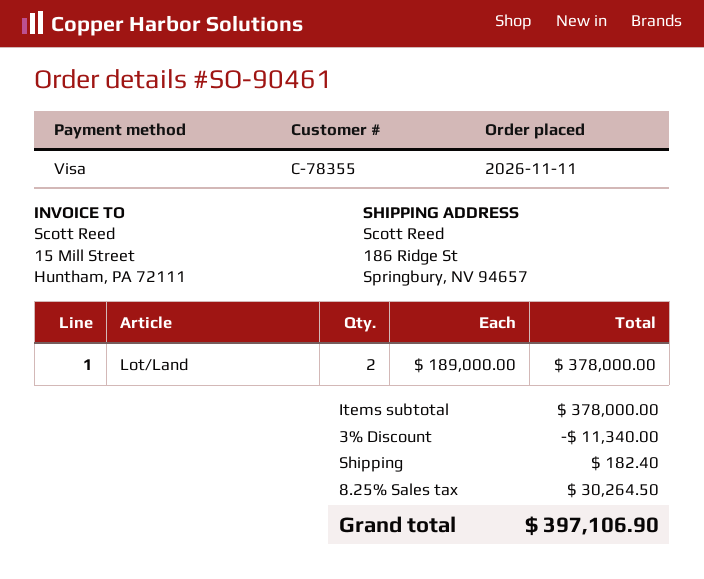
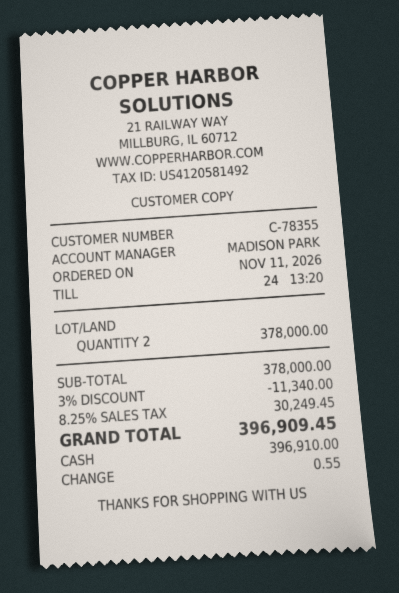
payment method: Visa -> cash
shipping: 182.40 -> none
tax: 8.25% = 30264.50 -> 8.25% = 30249.45
total: 397106.90 -> 396909.45

